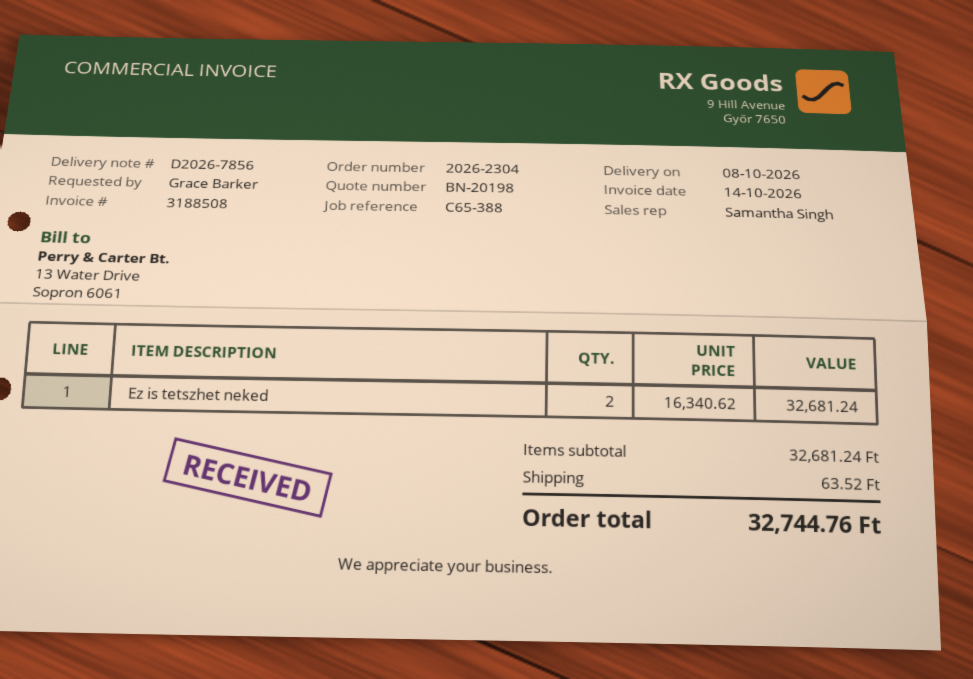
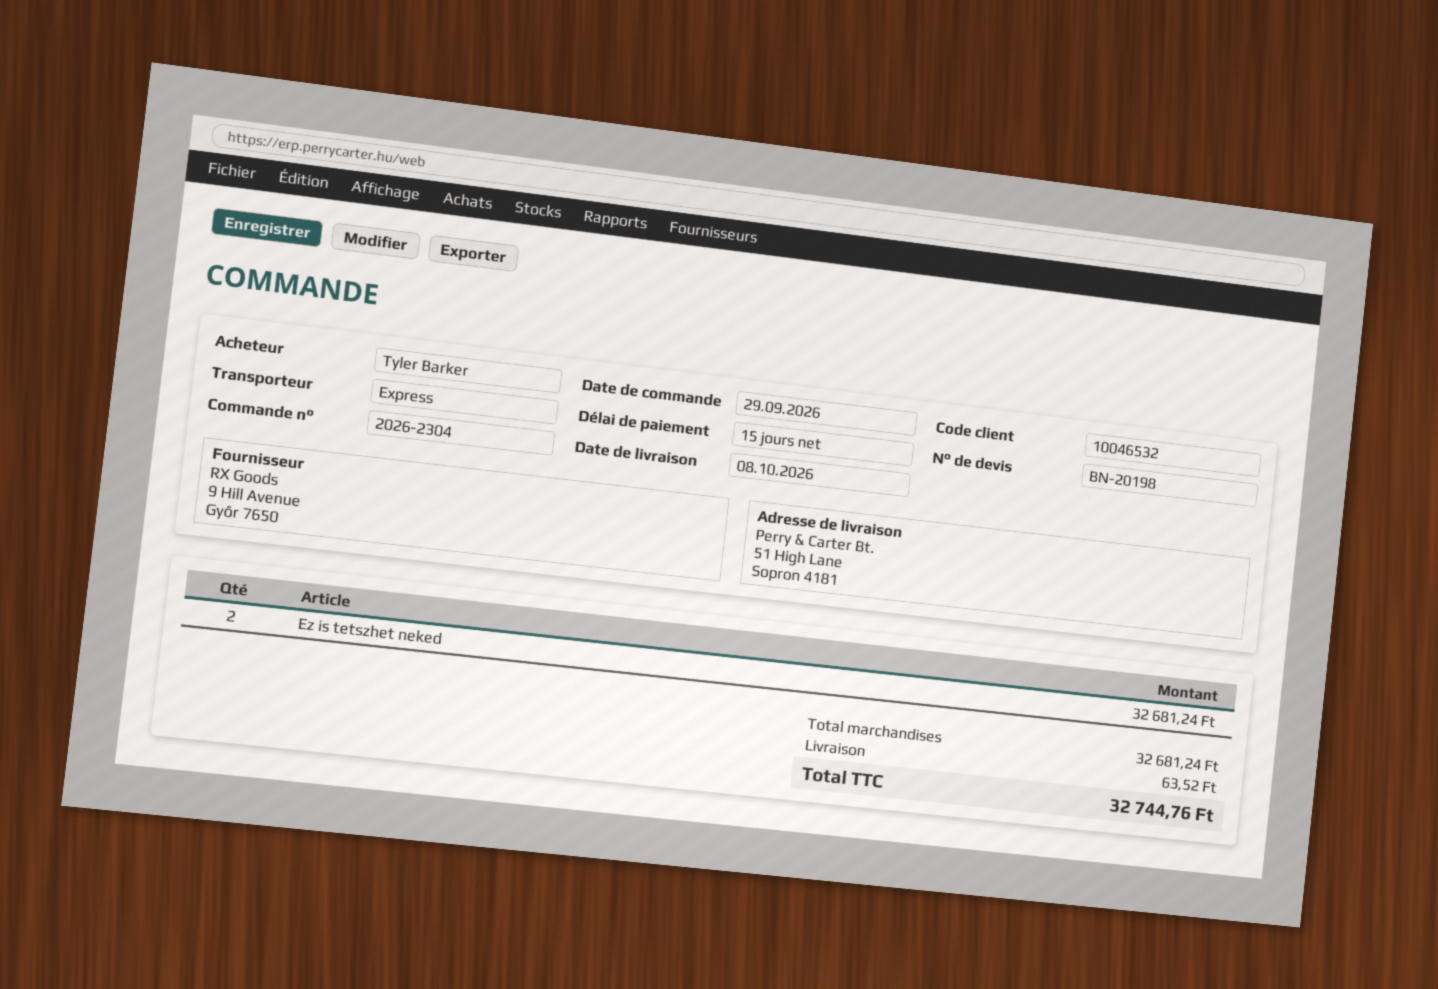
ordered by: Grace Barker -> Tyler Barker

